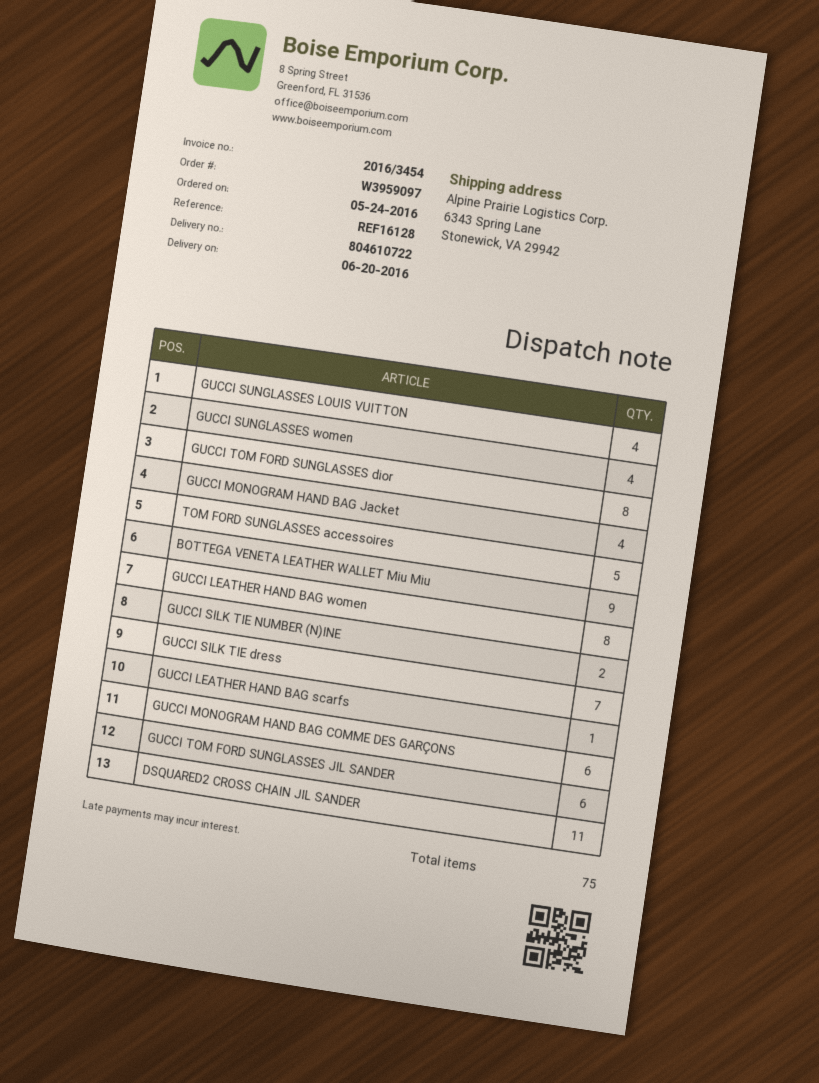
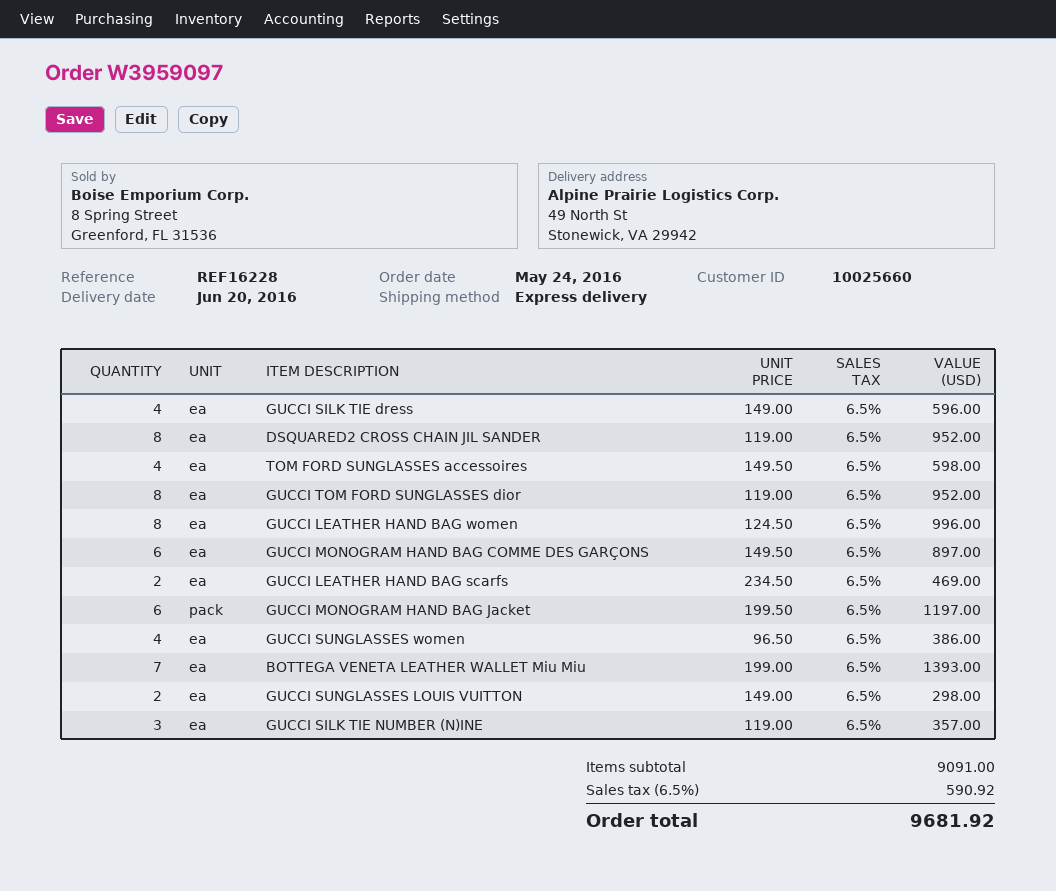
reference: REF16128 -> REF16228
ship to: 6343 Spring Lane, Stonewick, VA 29942 -> 49 North St, Stonewick, VA 29942
GUCCI SUNGLASSES LOUIS VUITTON: 4 -> 2
GUCCI MONOGRAM HAND BAG Jacket: 4 -> 6
TOM FORD SUNGLASSES accessoires: 5 -> 4
BOTTEGA VENETA LEATHER WALLET Miu Miu: 9 -> 7
GUCCI SILK TIE NUMBER (N)INE: 2 -> 3
GUCCI SILK TIE dress: 7 -> 4
GUCCI LEATHER HAND BAG scarfs: 1 -> 2
GUCCI TOM FORD SUNGLASSES JIL SANDER: 6 -> none
DSQUARED2 CROSS CHAIN JIL SANDER: 11 -> 8

